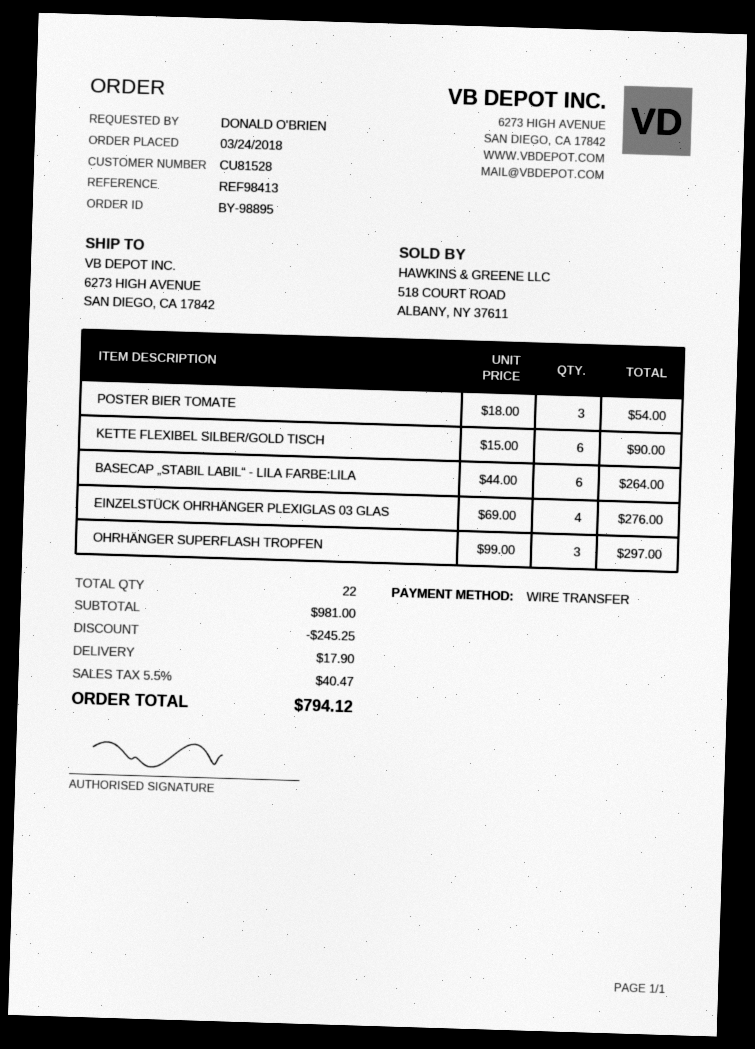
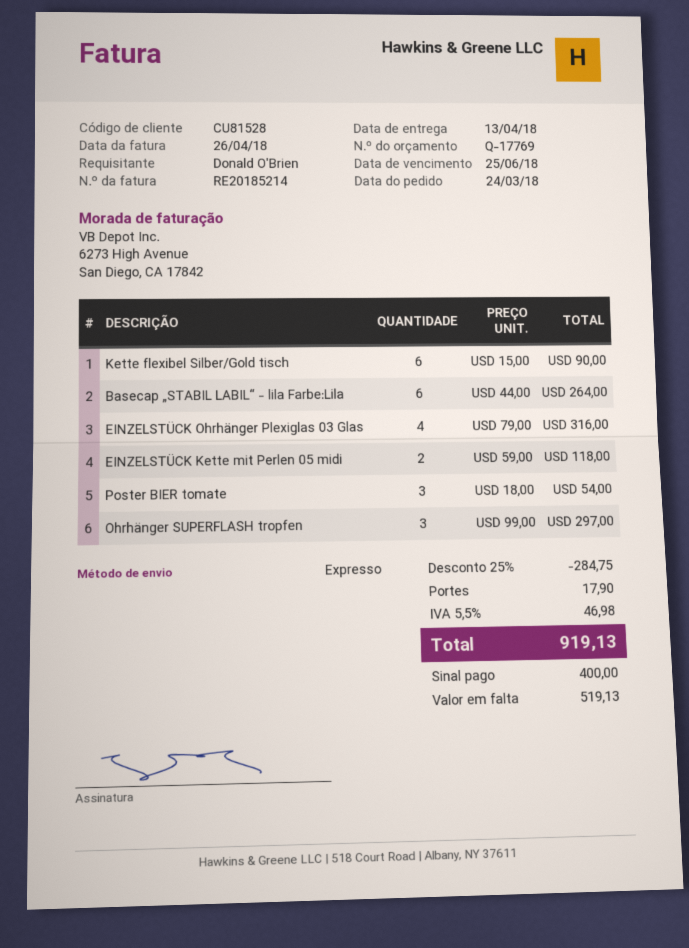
EINZELSTÜCK OHRHÄNGER PLEXIGLAS 03 GLAS: 4 x 69.00 = 276.00 -> 4 x 79.00 = 316.00
EINZELSTÜCK Kette mit Perlen 05 midi: none -> 2 x 59.00 = 118.00
discount: 245.25 -> 284.75
tax: 5.5% = 40.47 -> 5.5% = 46.98
total: 794.12 -> 919.13

